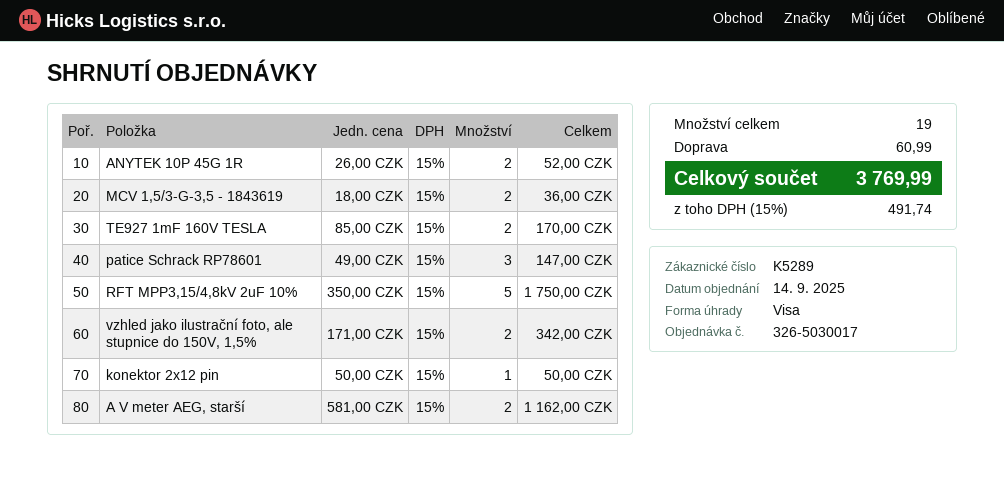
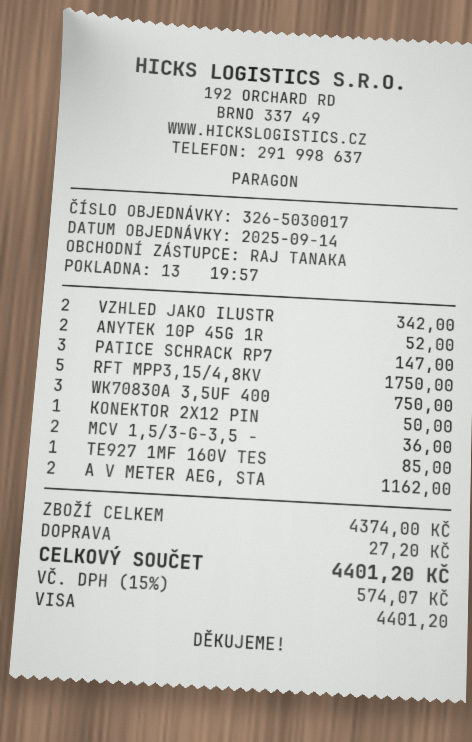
TE927 1mF 160V TESLA: 2 for 170.00 -> 1 for 85.00
WK70830A 3,5UF 400: none -> 3 for 750.00
shipping: 60.99 -> 27.20
tax: 15% = 491.74 -> 15% = 574.07
total: 3769.99 -> 4401.20

